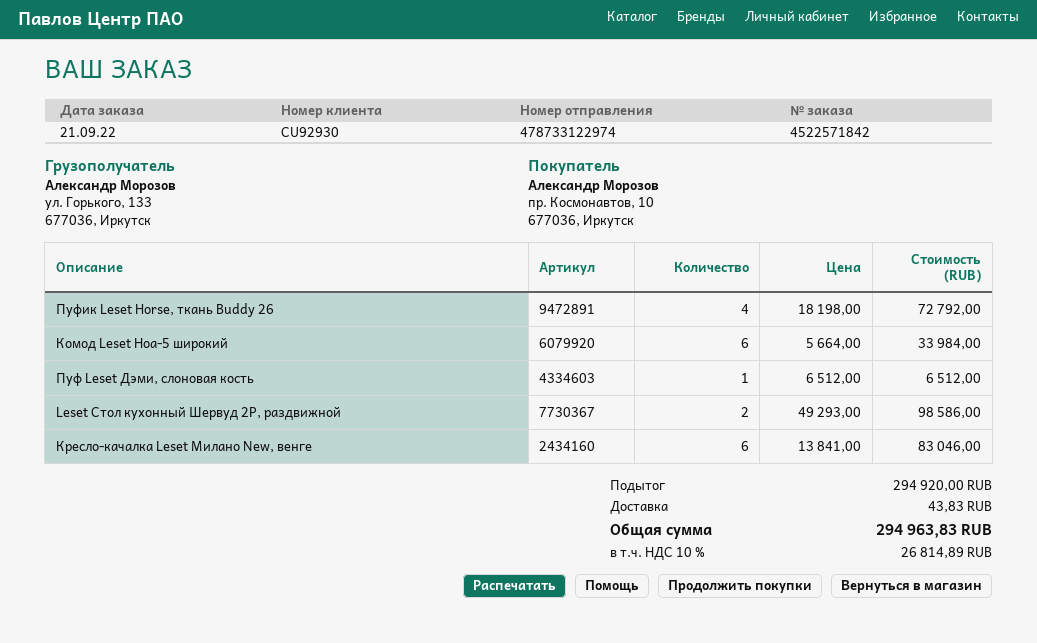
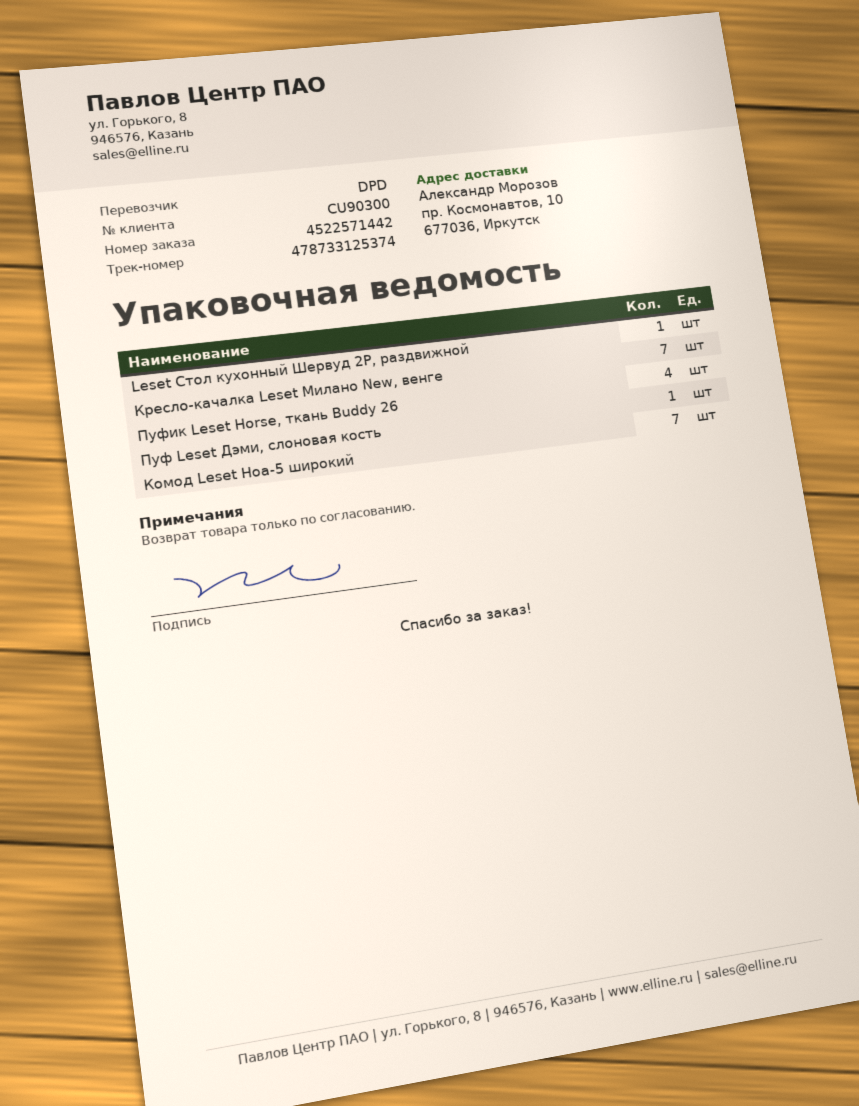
order number: 4522571842 -> 4522571442
customer number: CU92930 -> CU90300
tracking number: 478733122974 -> 478733125374
ship to: ул. Горького, 133, 677036, Иркутск -> пр. Космонавтов, 10, 677036, Иркутск
Комод Leset Ноа-5 широкий: 6 -> 7
Leset Стол кухонный Шервуд 2Р, раздвижной: 2 -> 1
Кресло-качалка Leset Милано New, венге: 6 -> 7

